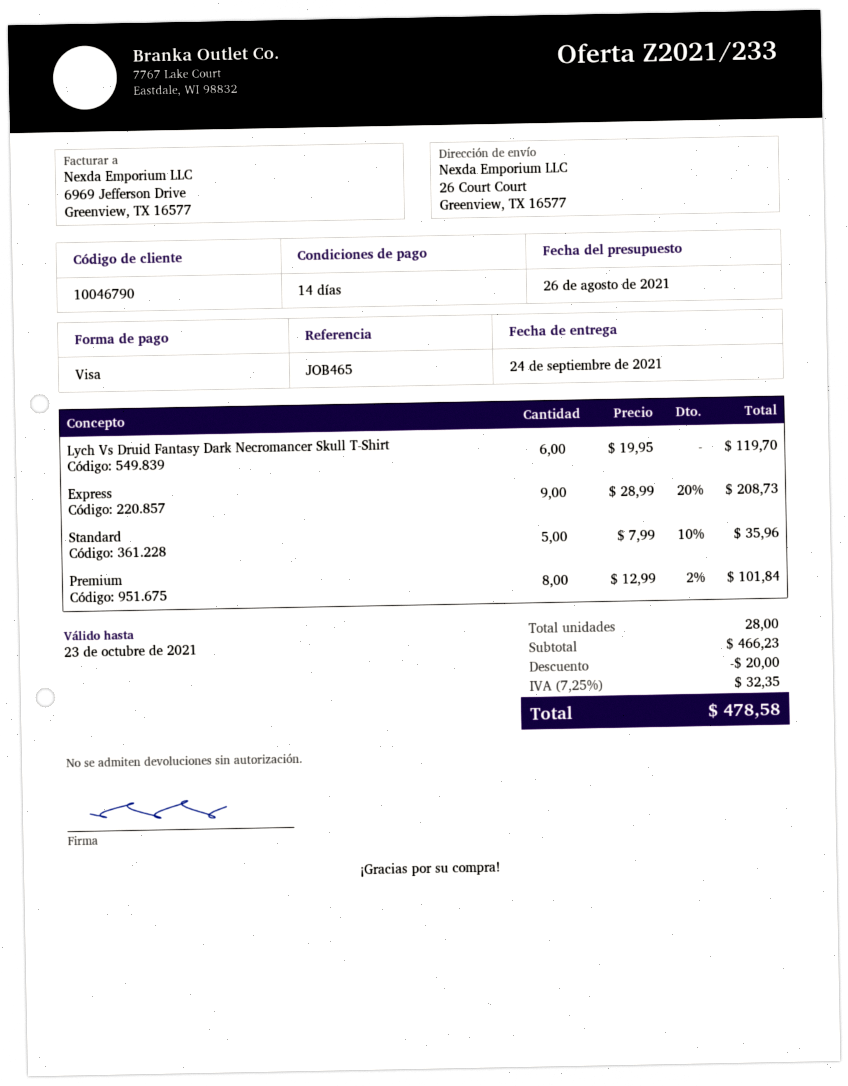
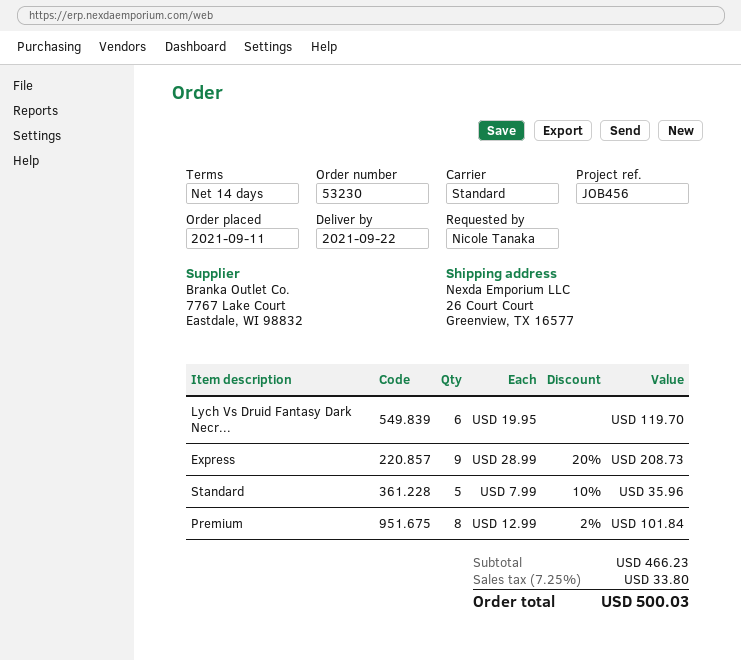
delivery date: 2021-09-24 -> 2021-09-22
reference: JOB465 -> JOB456
discount: 20.00 -> none
tax: 7.25% = 32.35 -> 7.25% = 33.80
total: 478.58 -> 500.03

